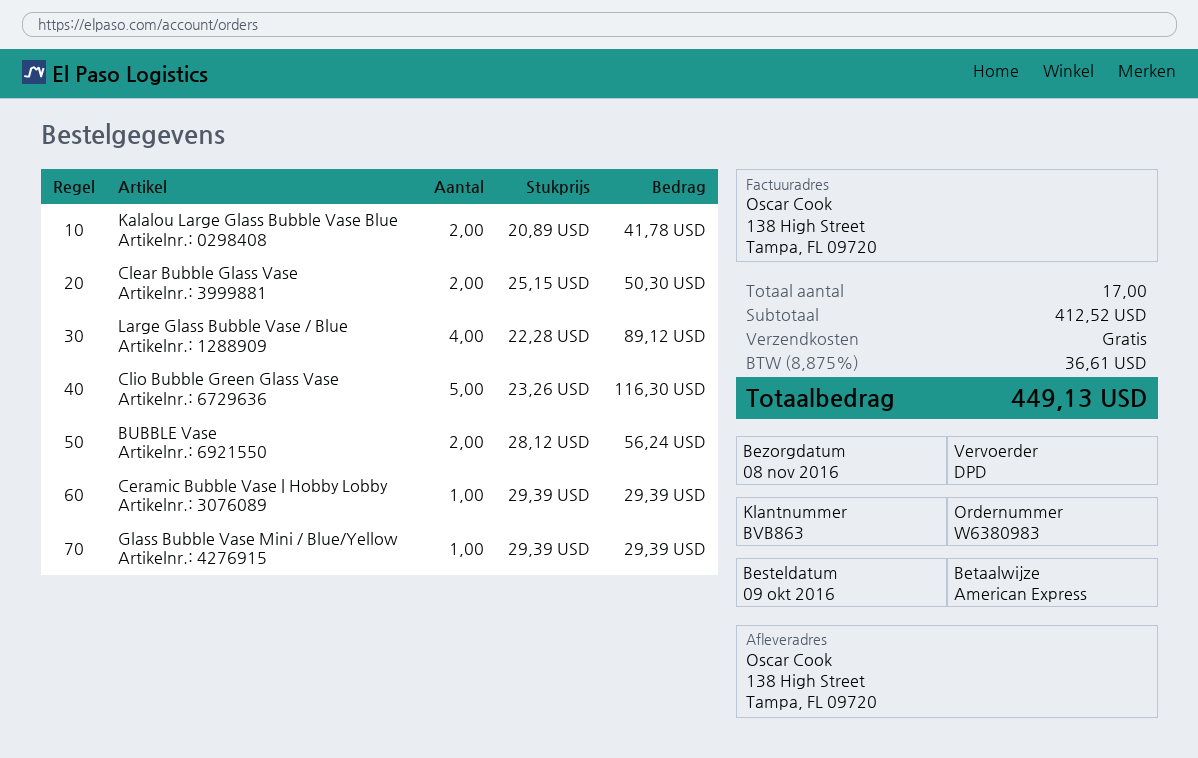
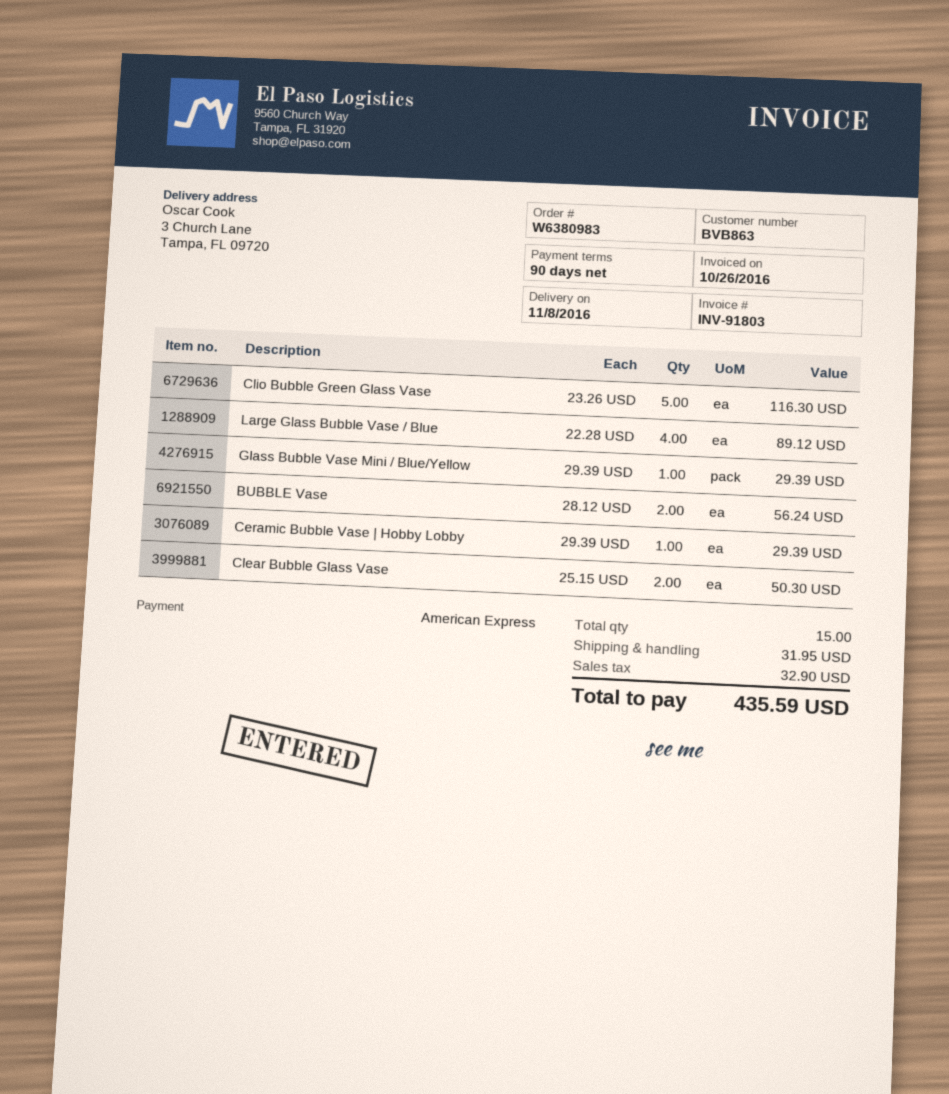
ship to: 138 High Street, Tampa, FL 09720 -> 3 Church Lane, Tampa, FL 09720
Kalalou Large Glass Bubble Vase Blue: 2 x 20.89 = 41.78 -> none
total quantity: 17 -> 15
shipping: 0.00 -> 31.95
tax: 36.61 -> 32.90
total: 449.13 -> 435.59

